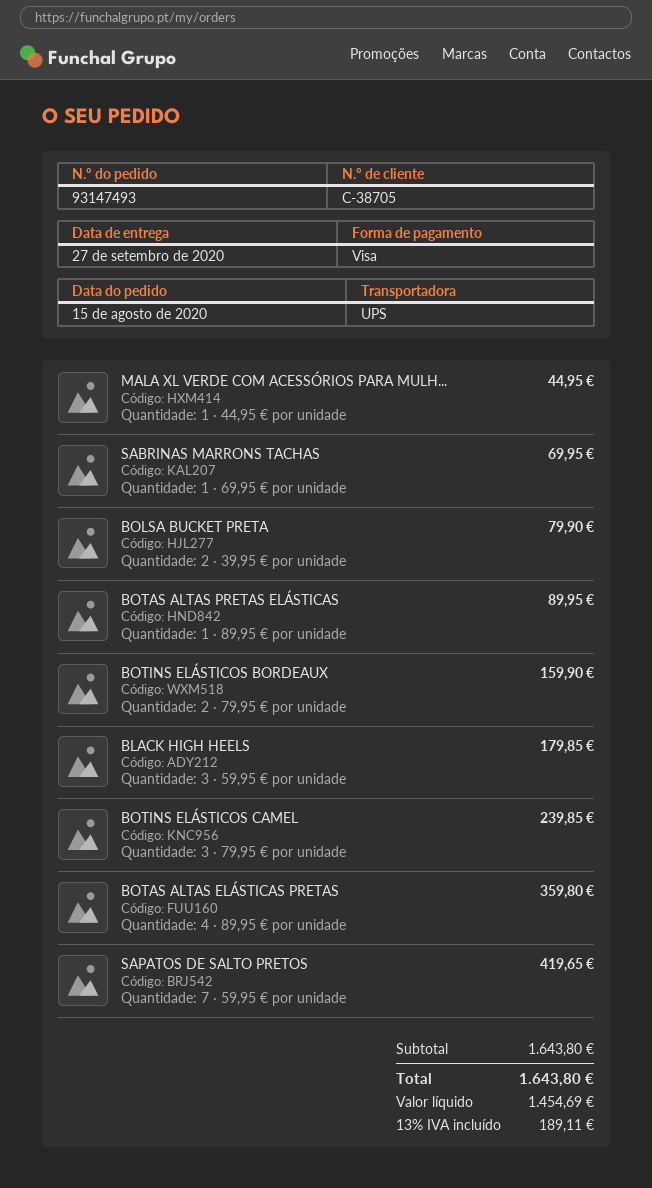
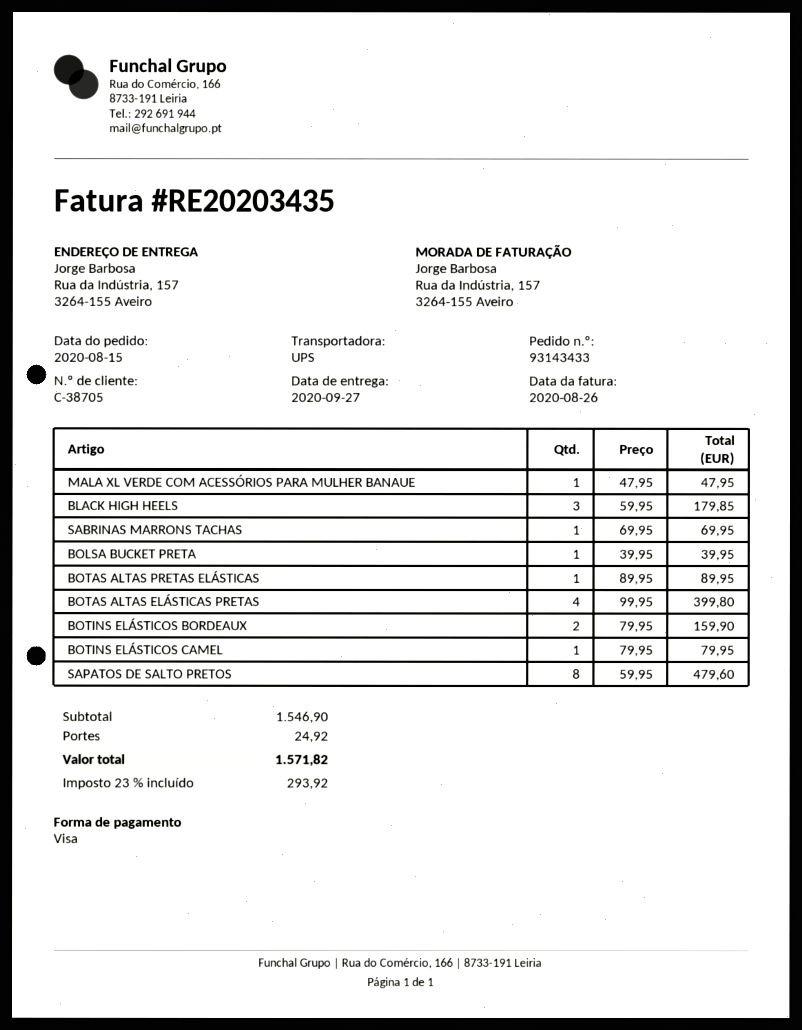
order number: 93147493 -> 93143433
MALA XL VERDE COM ACESSÓRIOS PARA MULH...: 1 x 44.95 = 44.95 -> 1 x 47.95 = 47.95
BOLSA BUCKET PRETA: 2 x 39.95 = 79.90 -> 1 x 39.95 = 39.95
BOTINS ELÁSTICOS CAMEL: 3 x 79.95 = 239.85 -> 1 x 79.95 = 79.95
BOTAS ALTAS ELÁSTICAS PRETAS: 4 x 89.95 = 359.80 -> 4 x 99.95 = 399.80
SAPATOS DE SALTO PRETOS: 7 x 59.95 = 419.65 -> 8 x 59.95 = 479.60
subtotal: 1643.80 -> 1546.90
shipping: none -> 24.92
tax: 13% = 189.11 -> 23% = 293.92
total: 1643.80 -> 1571.82

